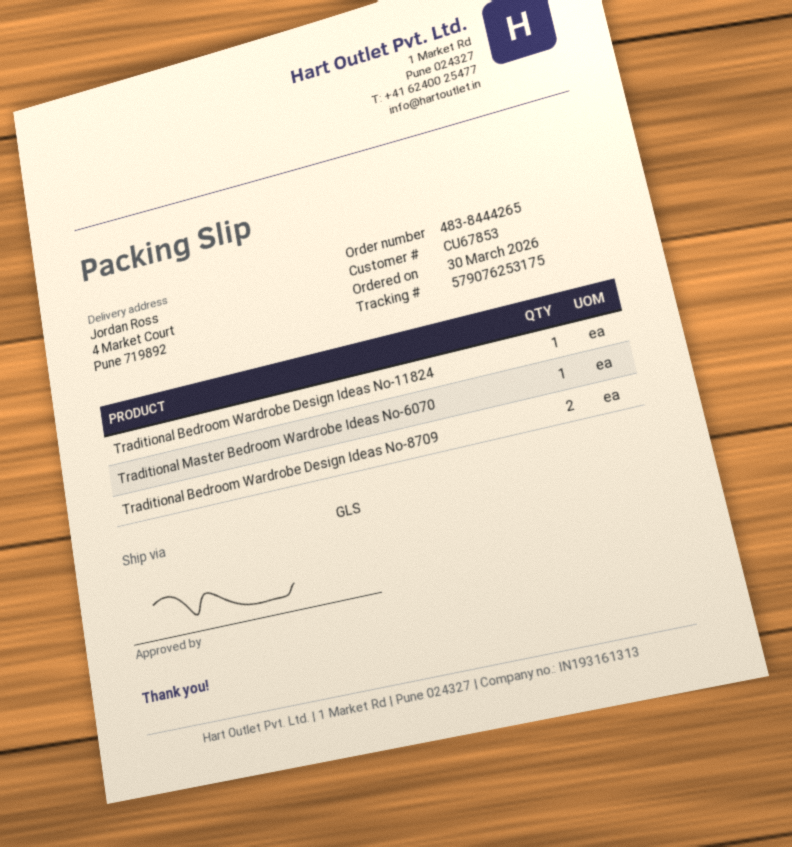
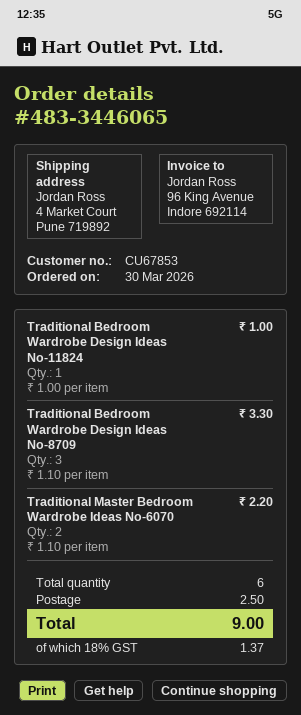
order number: 483-8444265 -> 483-3446065
Traditional Master Bedroom Wardrobe Ideas No-6070: 1 -> 2
Traditional Bedroom Wardrobe Design Ideas No-8709: 2 -> 3

